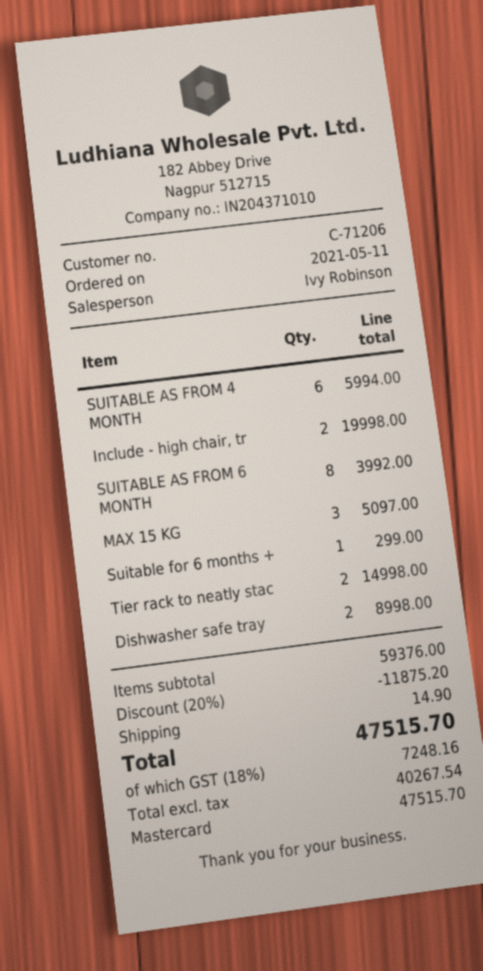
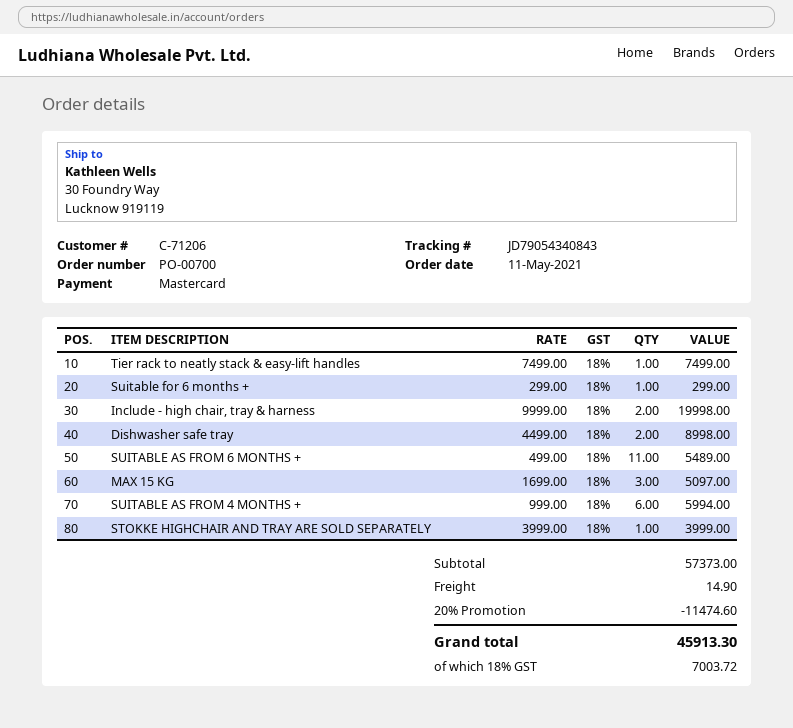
SUITABLE AS FROM 6 MONTH: 8 for 3992.00 -> 11 for 5489.00
Tier rack to neatly stac: 2 for 14998.00 -> 1 for 7499.00
STOKKE HIGHCHAIR AND TRAY ARE SOLD SEPARATELY: none -> 1 for 3999.00
subtotal: 59376.00 -> 57373.00
discount: 20% = 11875.20 -> 20% = 11474.60
tax: 18% = 7248.16 -> 18% = 7003.72
total: 47515.70 -> 45913.30

